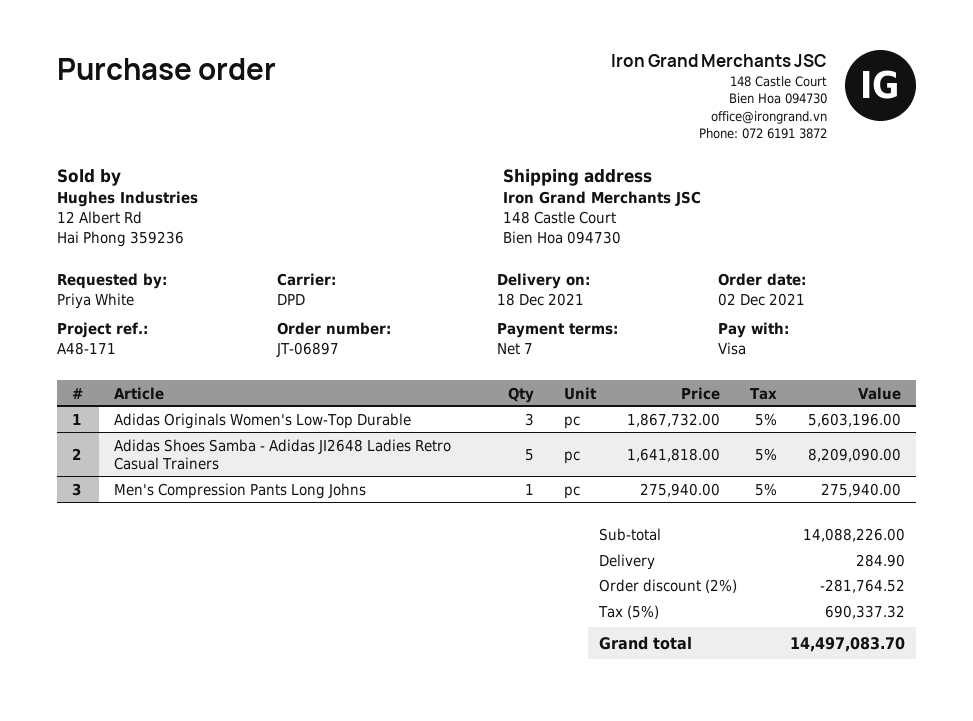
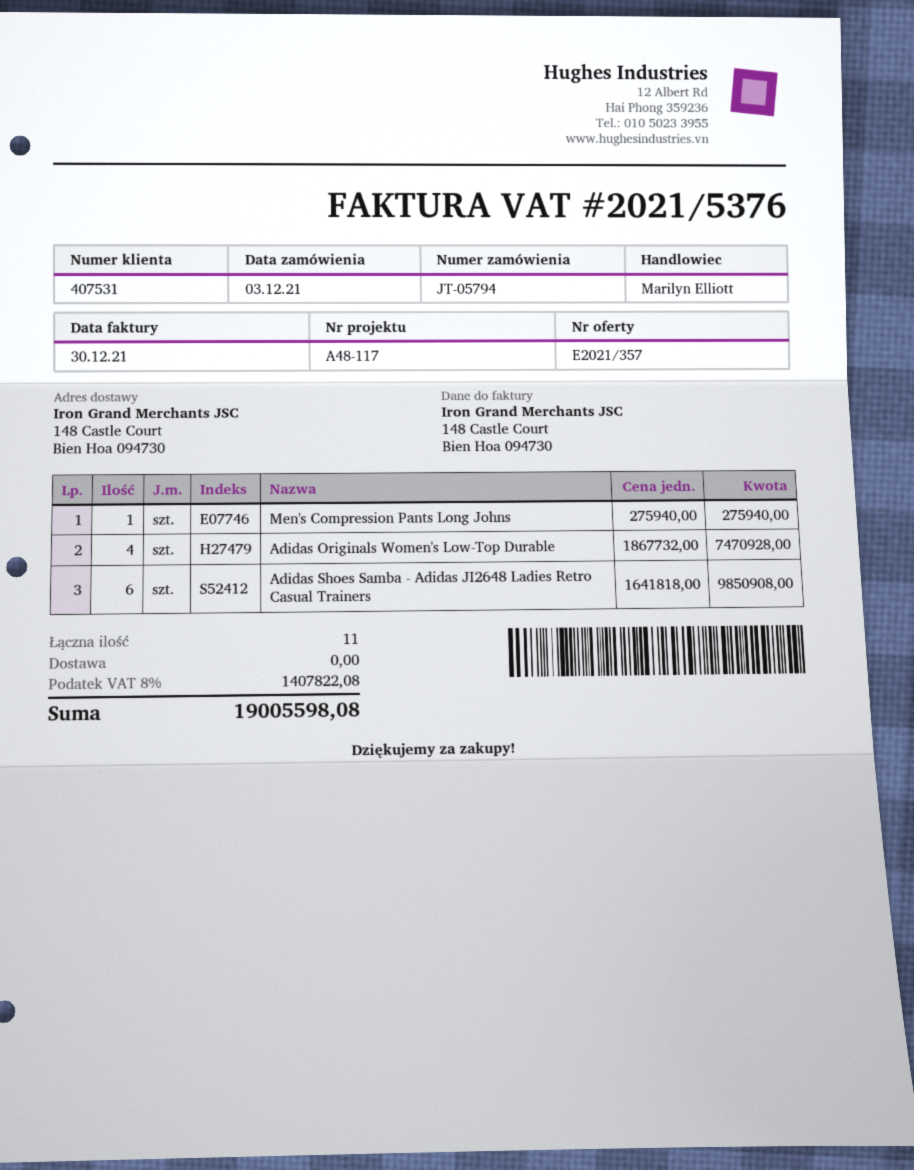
order number: JT-06897 -> JT-05794
order date: 2021-12-02 -> 2021-12-03
reference: A48-171 -> A48-117
Adidas Originals Women's Low-Top Durable: 3 x 1867732.00 = 5603196.00 -> 4 x 1867732.00 = 7470928.00
Adidas Shoes Samba - Adidas JI2648 Ladies Retro Casual Trainers: 5 x 1641818.00 = 8209090.00 -> 6 x 1641818.00 = 9850908.00
discount: 2% = 281764.52 -> none
shipping: 284.90 -> 0.00
tax: 5% = 690337.32 -> 8% = 1407822.08
total: 14497083.70 -> 19005598.08

